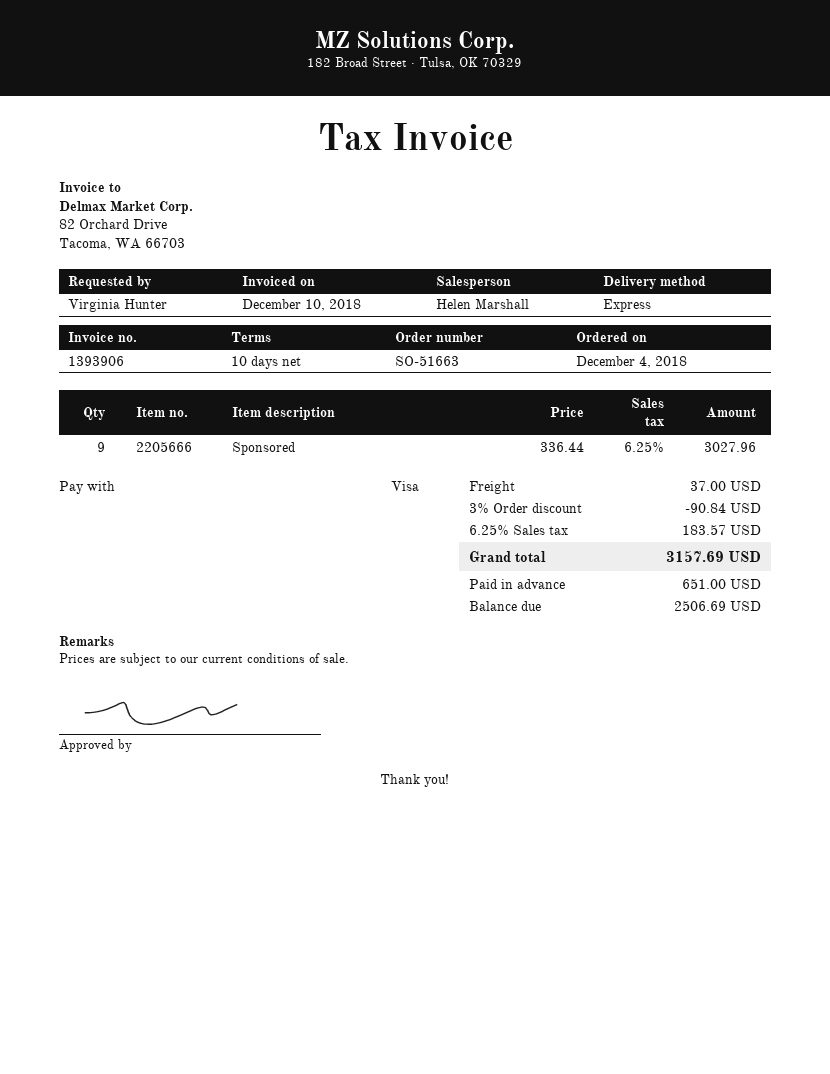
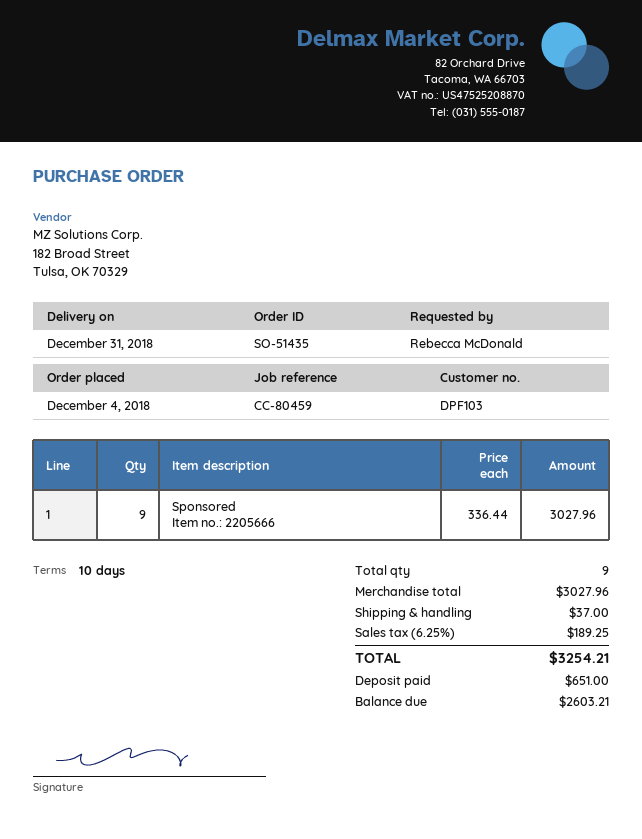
order number: SO-51663 -> SO-51435
ordered by: Virginia Hunter -> Rebecca McDonald
discount: 3% = 90.84 -> none
tax: 6.25% = 183.57 -> 6.25% = 189.25
total: 3157.69 -> 3254.21
balance: 2506.69 -> 2603.21

